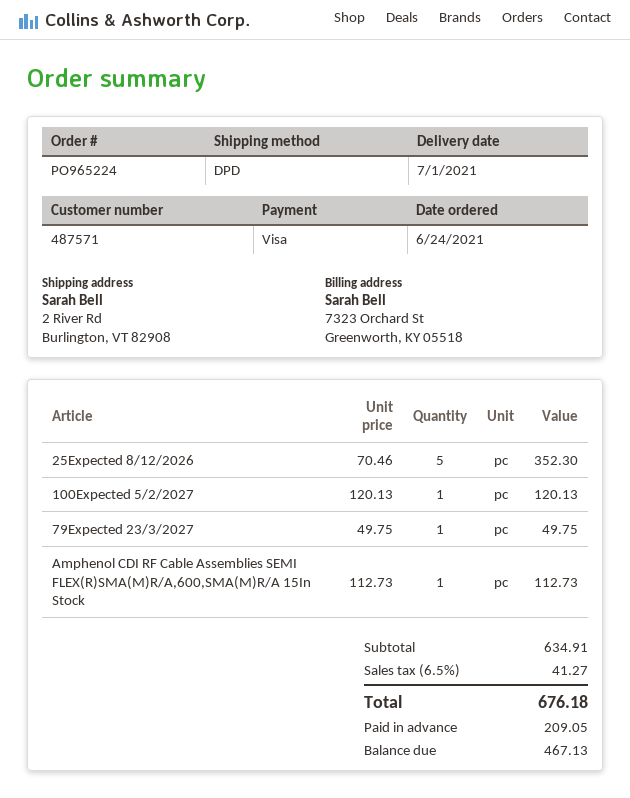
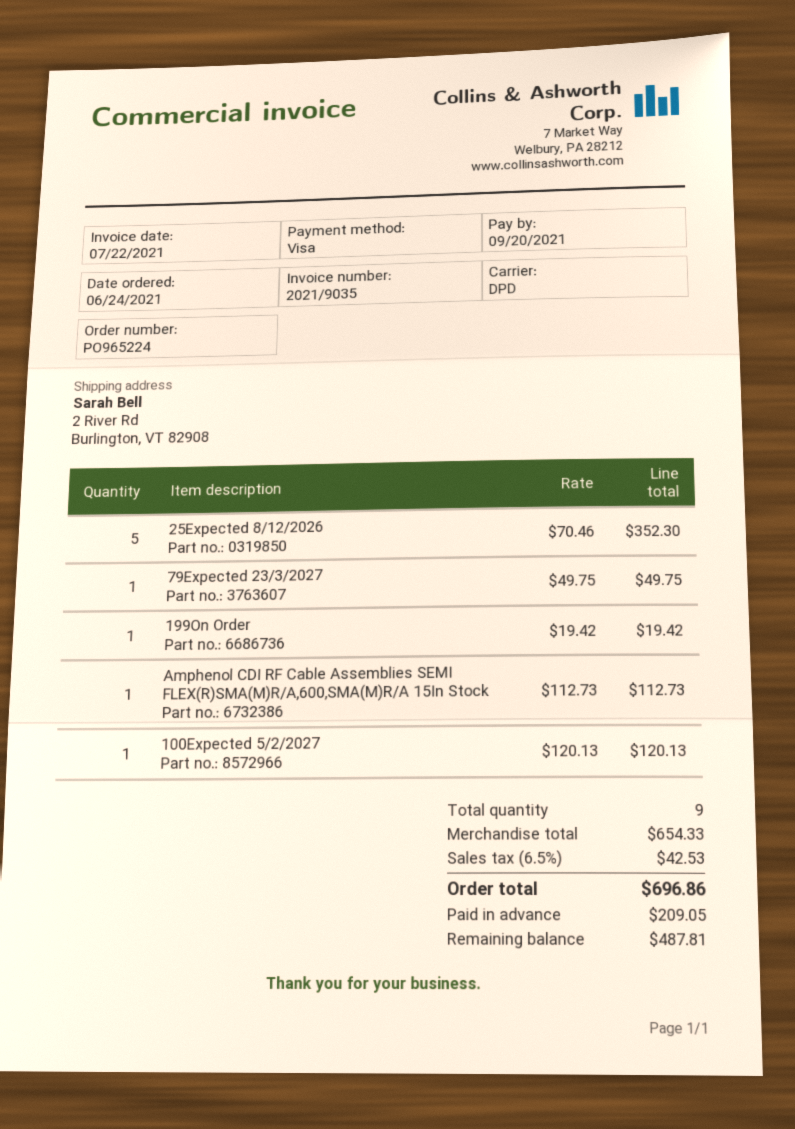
199On Order: none -> 1 x 19.42 = 19.42
subtotal: 634.91 -> 654.33
tax: 6.5% = 41.27 -> 6.5% = 42.53
total: 676.18 -> 696.86
balance: 467.13 -> 487.81

